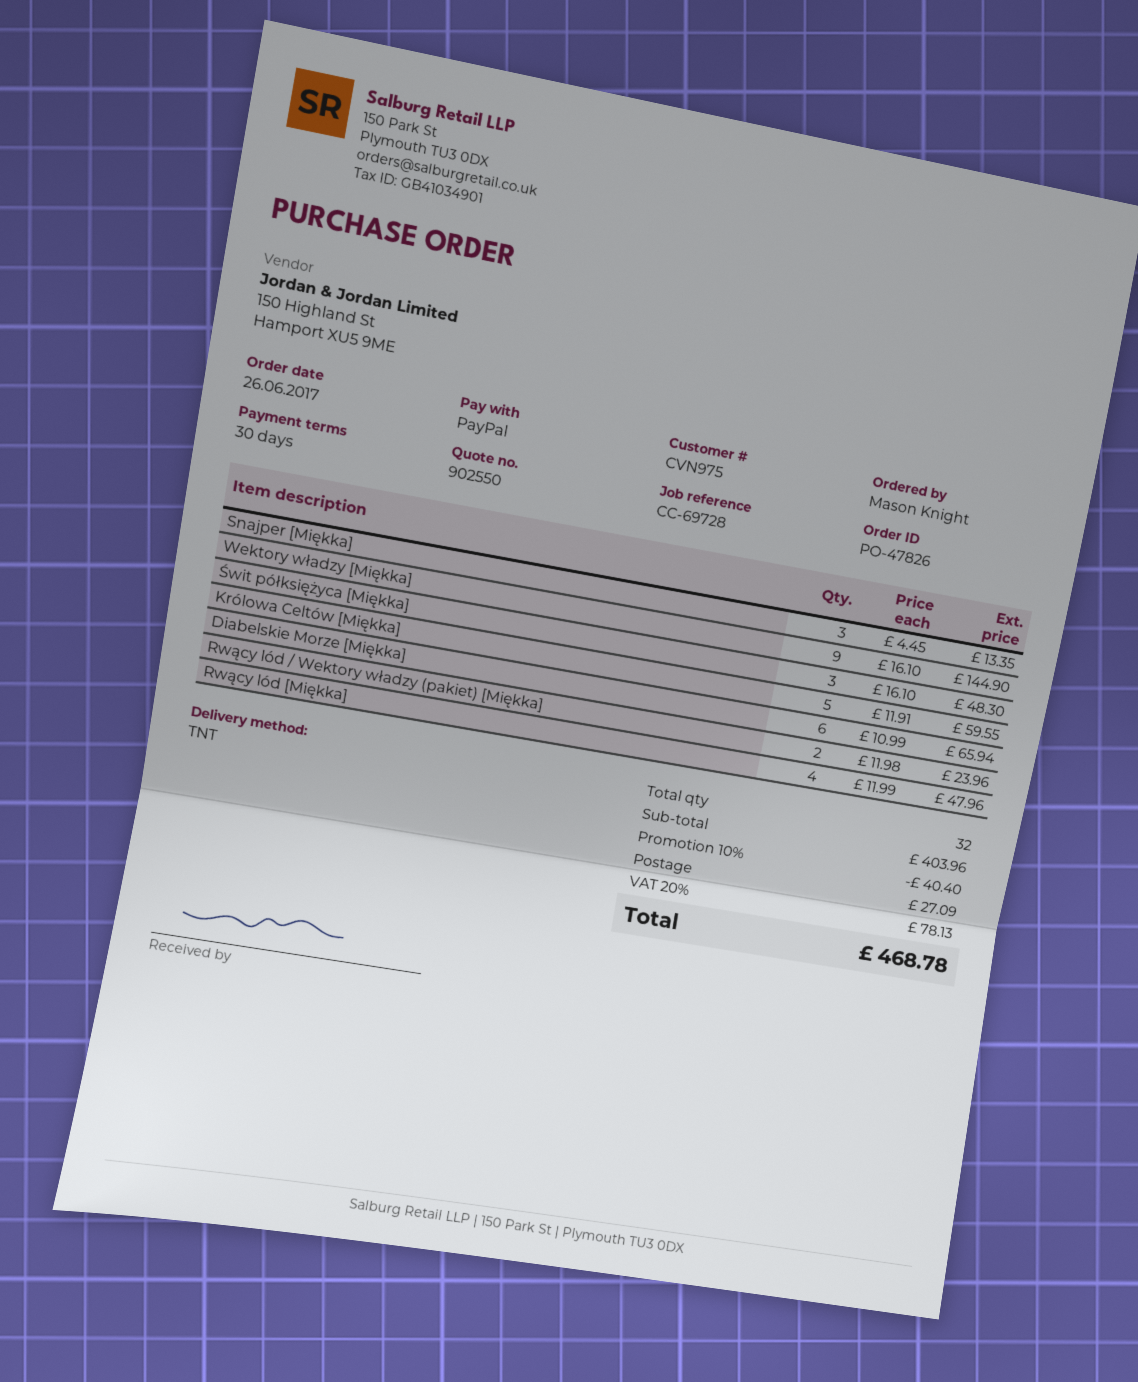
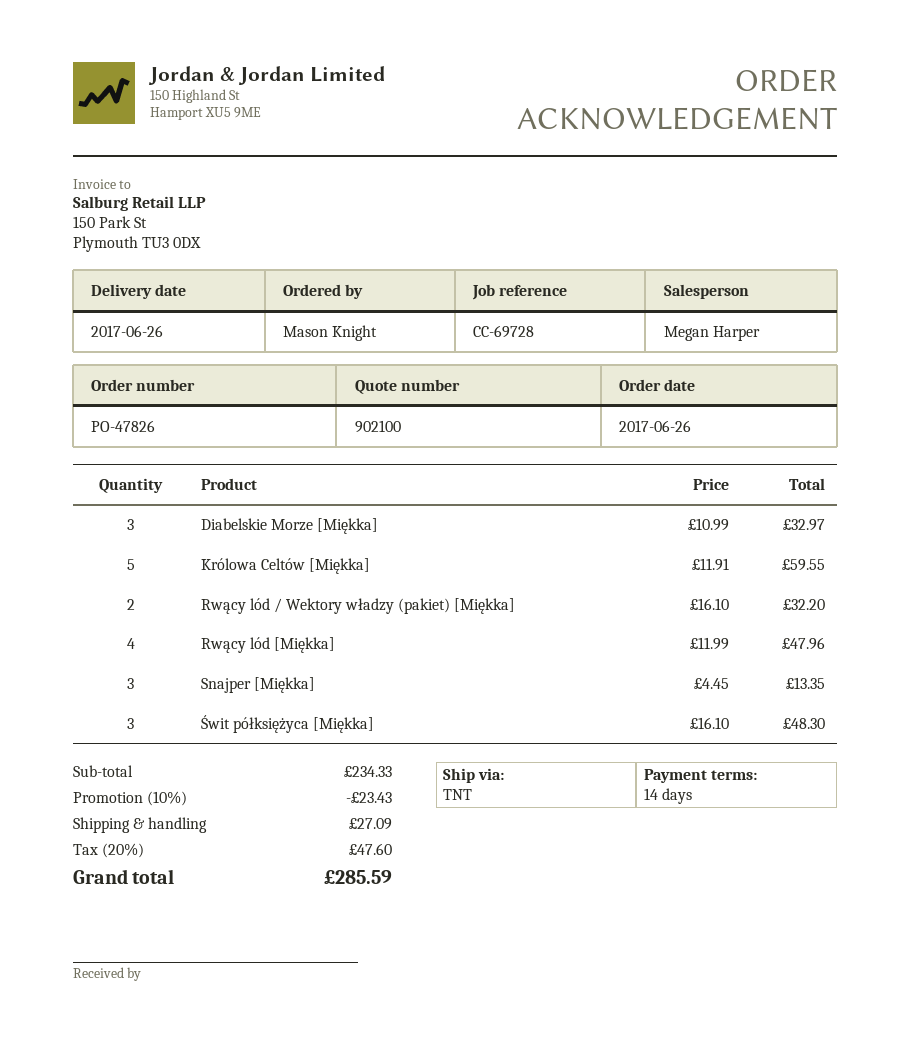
quote number: 902550 -> 902100
payment terms: 30 days -> 14 days
Wektory władzy [Miękka]: 9 x 16.10 = 144.90 -> none
Diabelskie Morze [Miękka]: 6 x 10.99 = 65.94 -> 3 x 10.99 = 32.97
Rwący lód / Wektory władzy (pakiet) [Miękka]: 2 x 11.98 = 23.96 -> 2 x 16.10 = 32.20
subtotal: 403.96 -> 234.33
discount: 10% = 40.40 -> 10% = 23.43
tax: 20% = 78.13 -> 20% = 47.60
total: 468.78 -> 285.59

